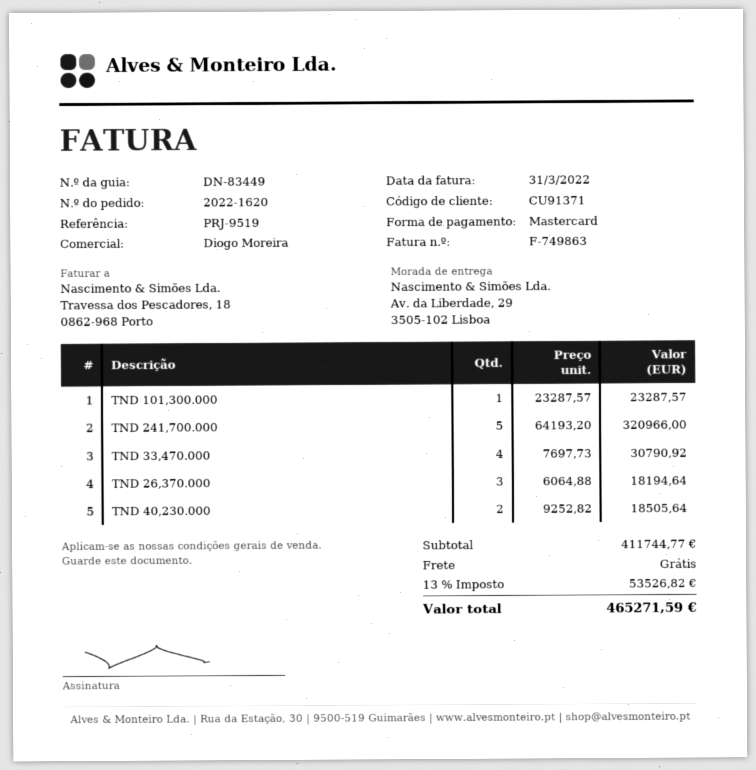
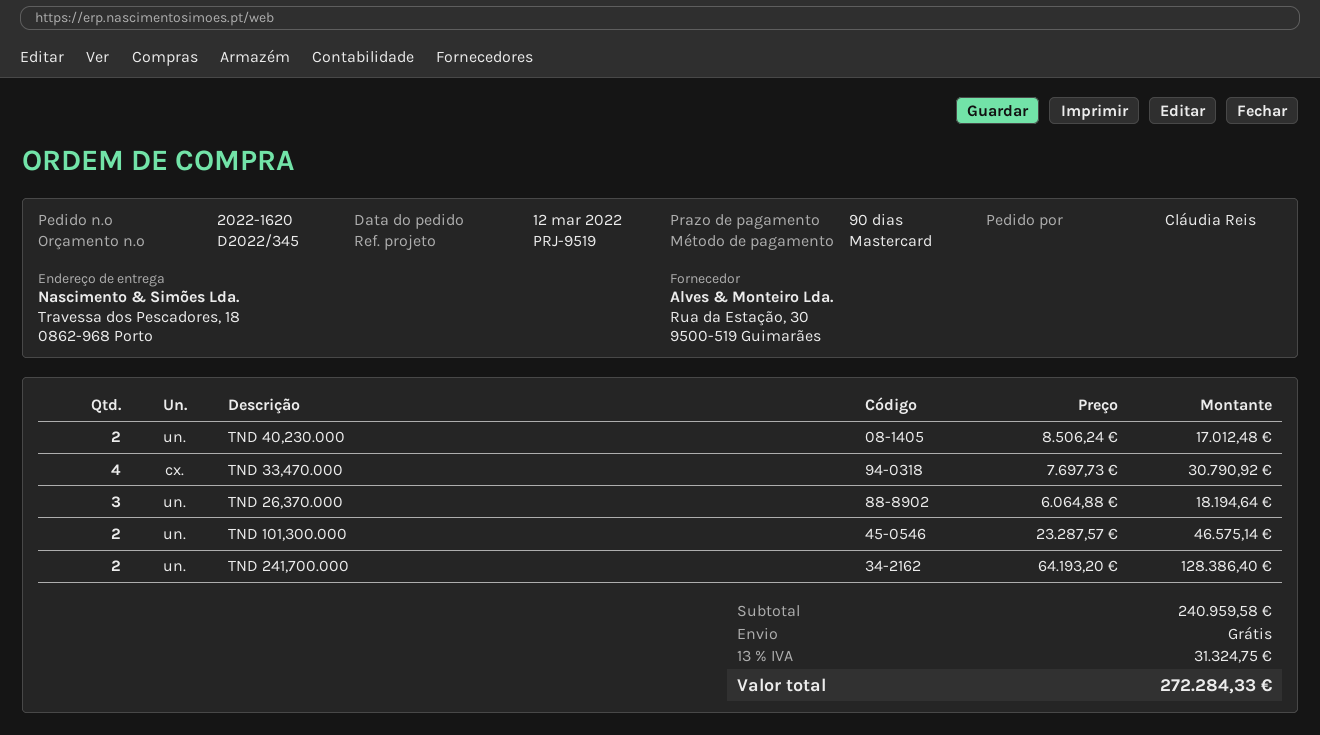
ship to: Av. da Liberdade, 29, 3505-102 Lisboa -> Travessa dos Pescadores, 18, 0862-968 Porto
TND 101,300.000: 1 x 23287.57 = 23287.57 -> 2 x 23287.57 = 46575.14
TND 241,700.000: 5 x 64193.20 = 320966.00 -> 2 x 64193.20 = 128386.40
TND 40,230.000: 2 x 9252.82 = 18505.64 -> 2 x 8506.24 = 17012.48
subtotal: 411744.77 -> 240959.58
tax: 13% = 53526.82 -> 13% = 31324.75
total: 465271.59 -> 272284.33

